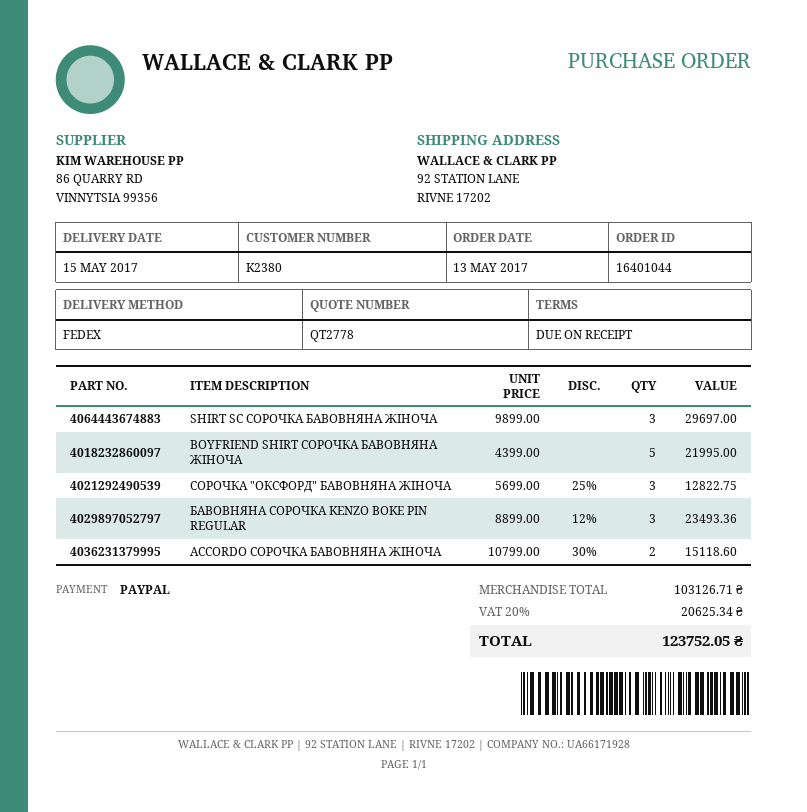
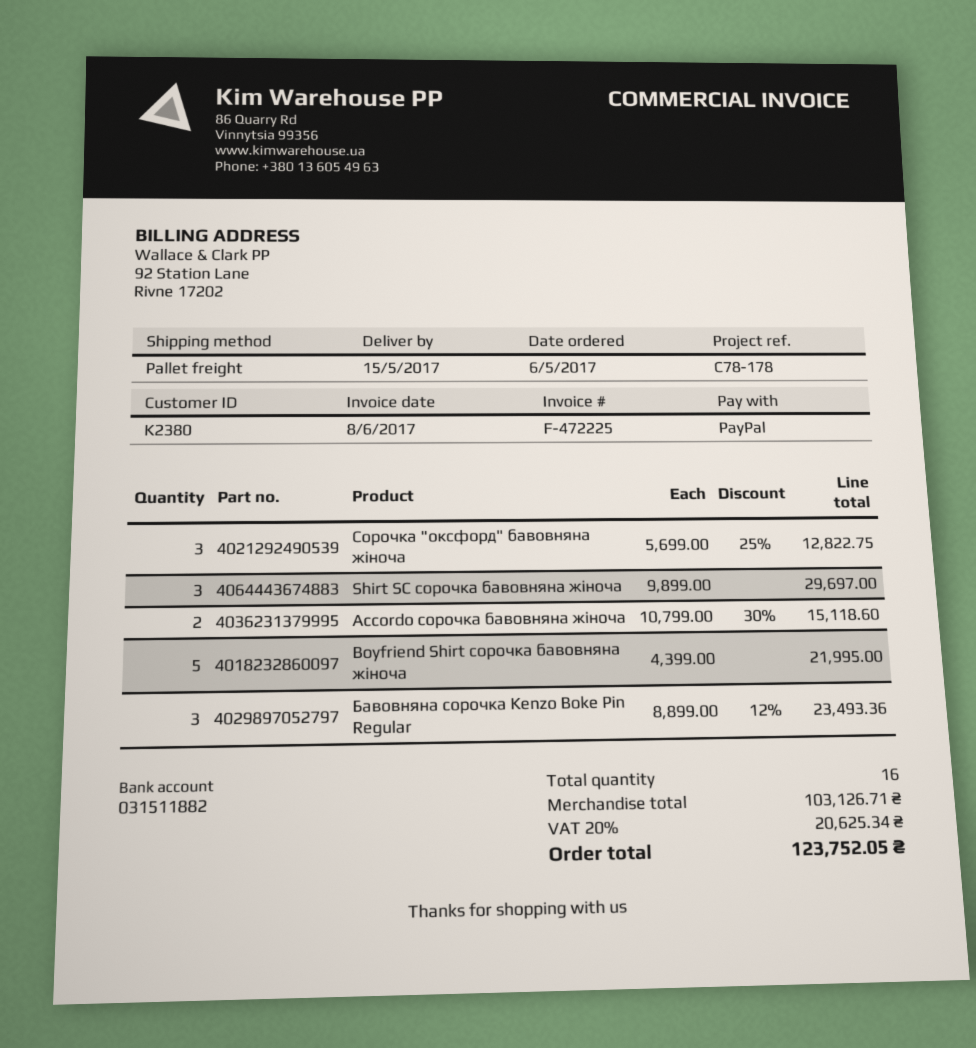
order date: 2017-05-13 -> 2017-05-06
shipping method: FedEx -> pallet freight

